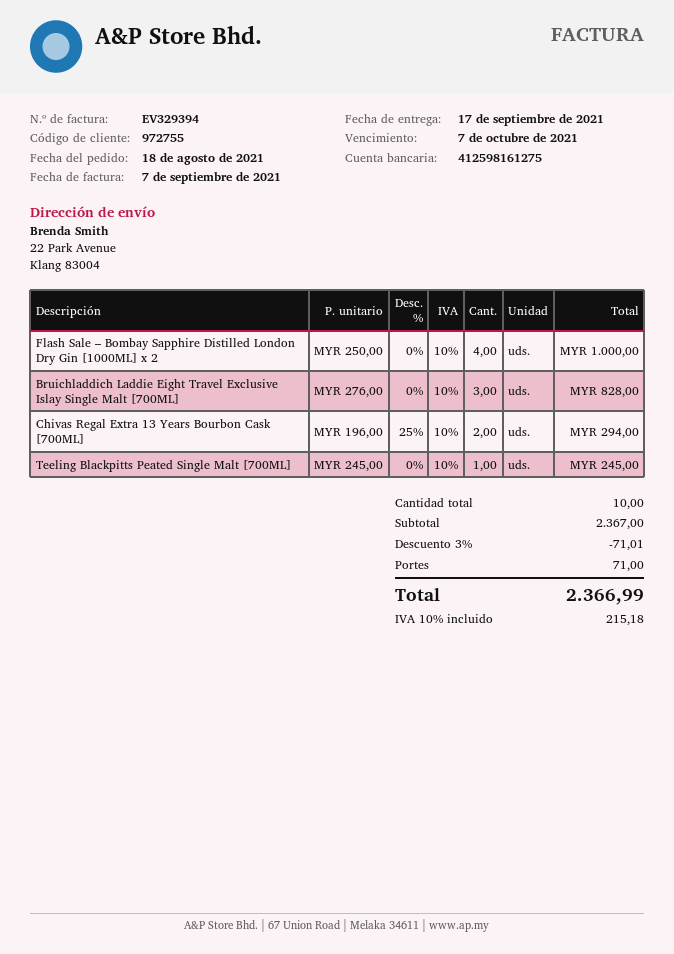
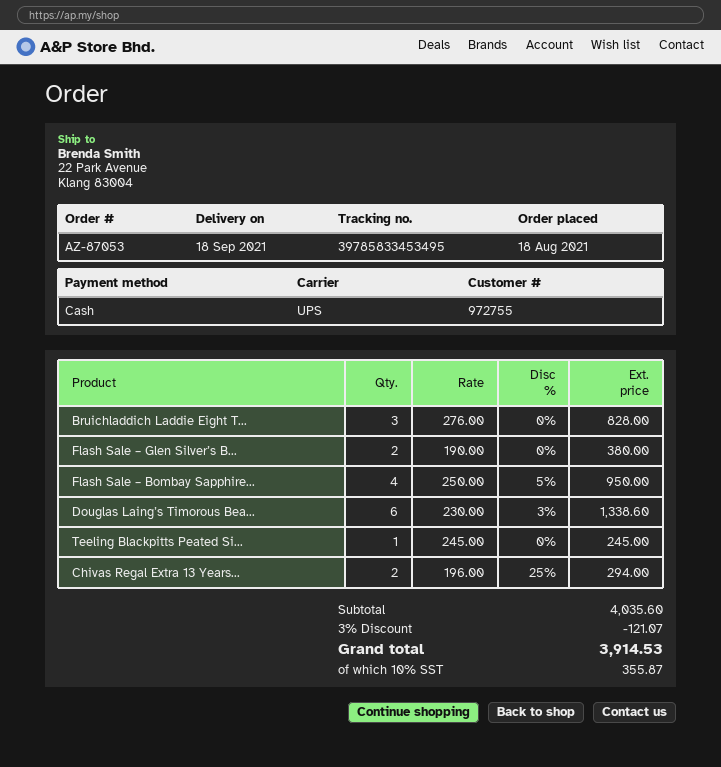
delivery date: 2021-09-17 -> 2021-09-18
Flash Sale – Bombay Sapphire Distilled London Dry Gin [1000ML] x 2: 4 x 250.00 = 1000.00 -> 4 x 250.00 - 5% = 950.00
Flash Sale – Glen Silver’s B...: none -> 2 x 190.00 = 380.00
Douglas Laing’s Timorous Bea...: none -> 6 x 230.00 - 3% = 1338.60
subtotal: 2367.00 -> 4035.60
discount: 3% = 71.01 -> 3% = 121.07
shipping: 71.00 -> none
tax: 10% = 215.18 -> 10% = 355.87
total: 2366.99 -> 3914.53

